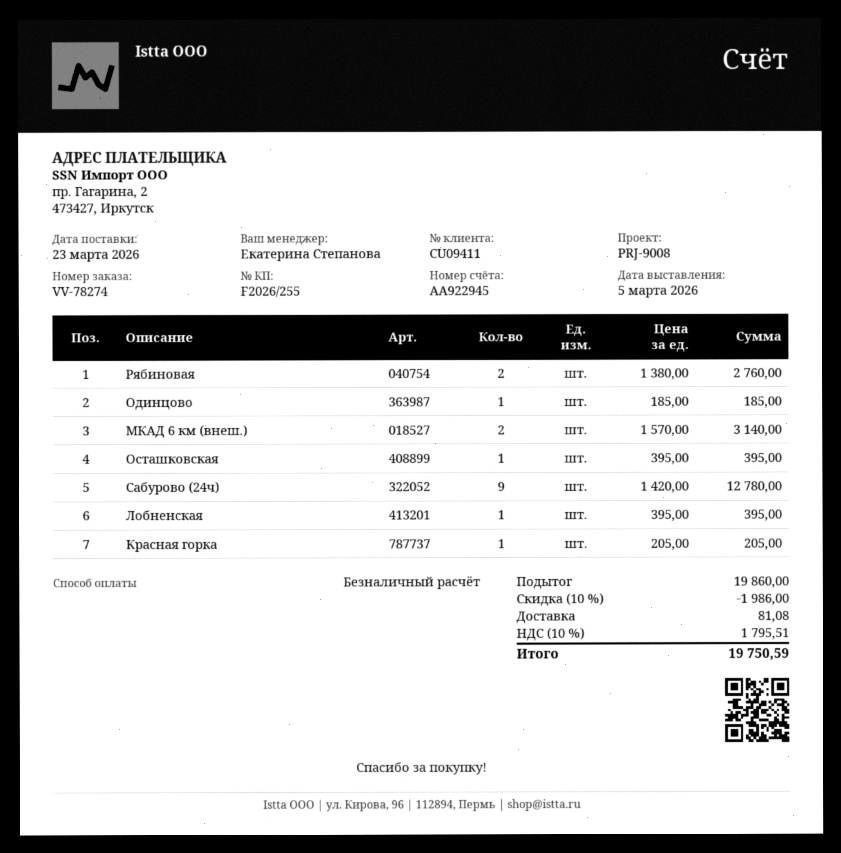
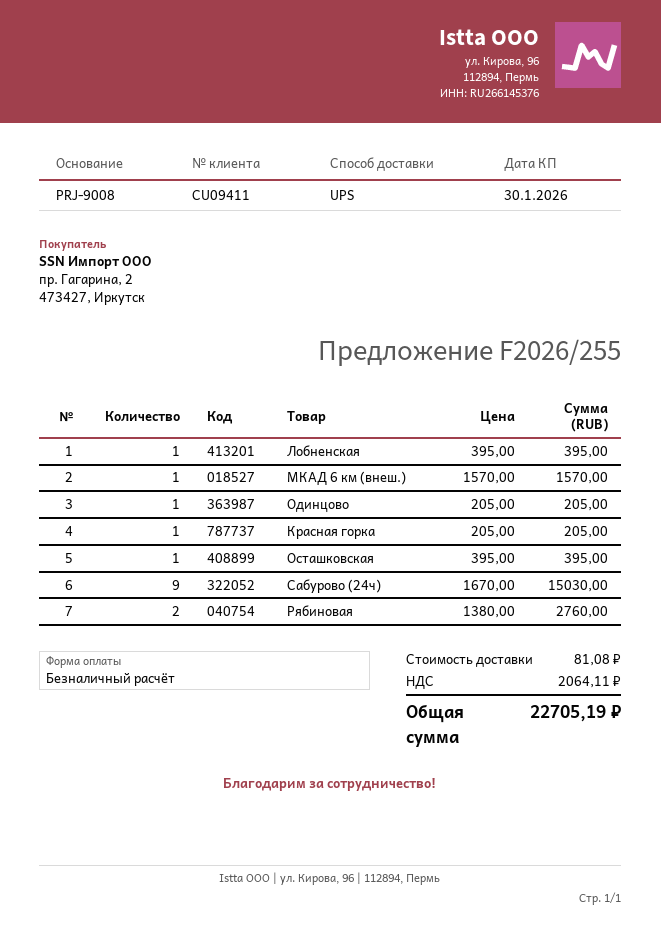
Одинцово: 1 x 185.00 = 185.00 -> 1 x 205.00 = 205.00
МКАД 6 км (внеш.): 2 x 1570.00 = 3140.00 -> 1 x 1570.00 = 1570.00
Сабурово (24ч): 9 x 1420.00 = 12780.00 -> 9 x 1670.00 = 15030.00
discount: 10% = 1986.00 -> none
tax: 1795.51 -> 2064.11
total: 19750.59 -> 22705.19

